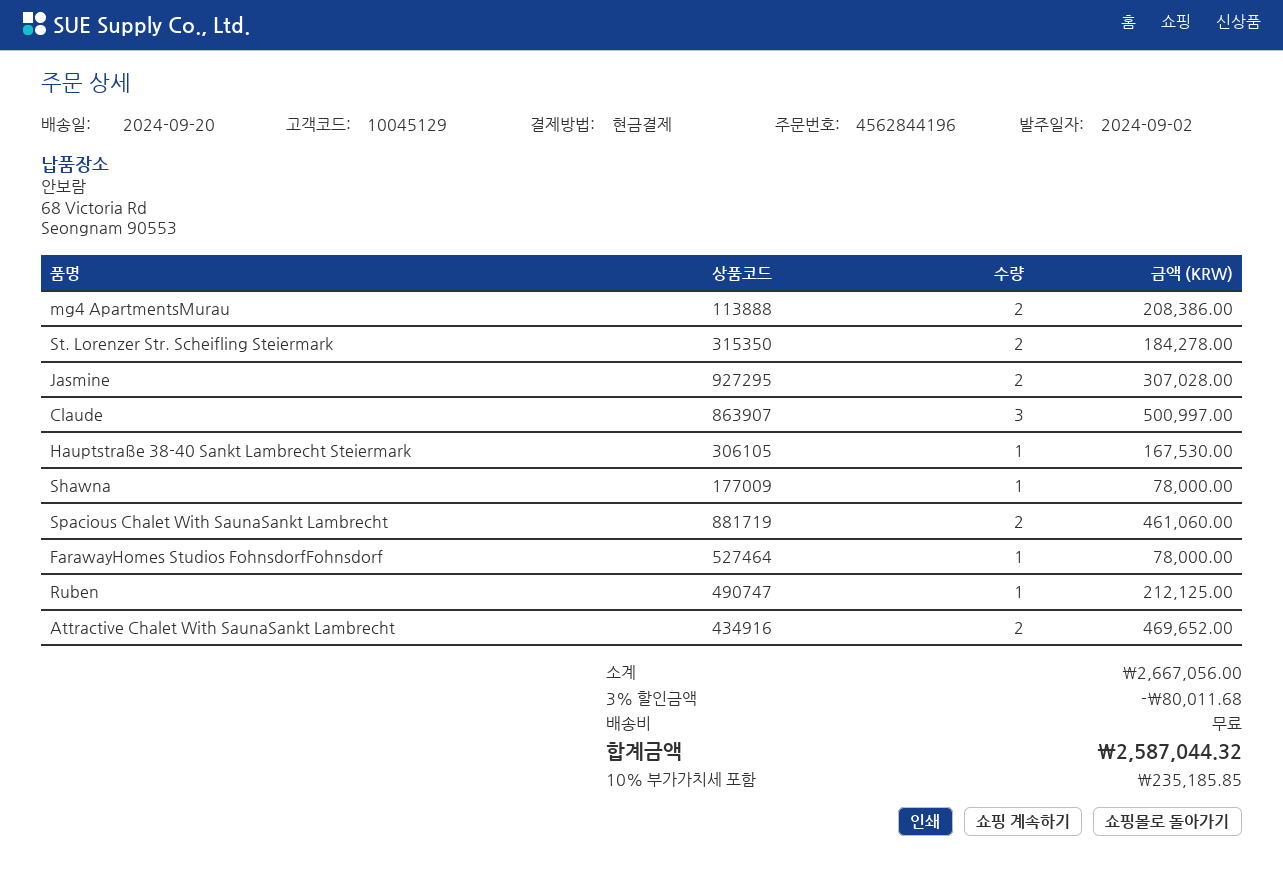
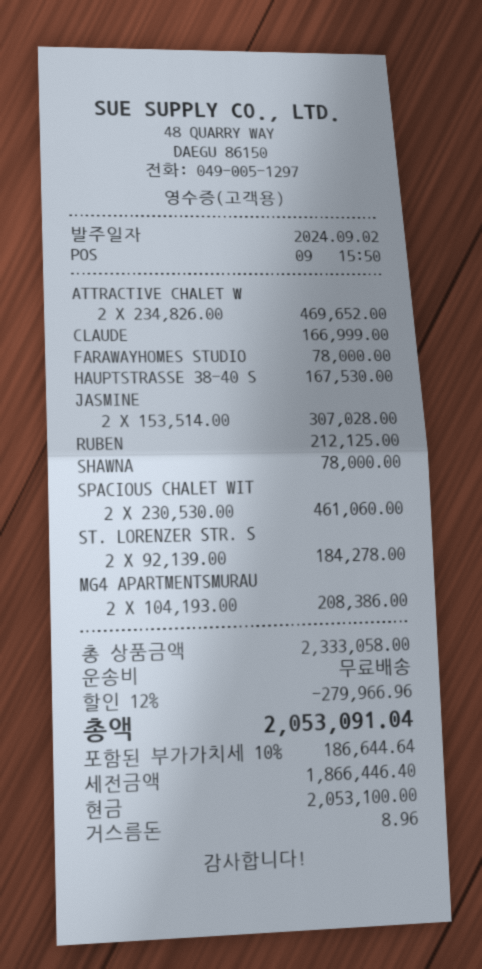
Claude: 3 for 500997.00 -> 1 for 166999.00
subtotal: 2667056.00 -> 2333058.00
discount: 3% = 80011.68 -> 12% = 279966.96
tax: 10% = 235185.85 -> 10% = 186644.64
total: 2587044.32 -> 2053091.04

